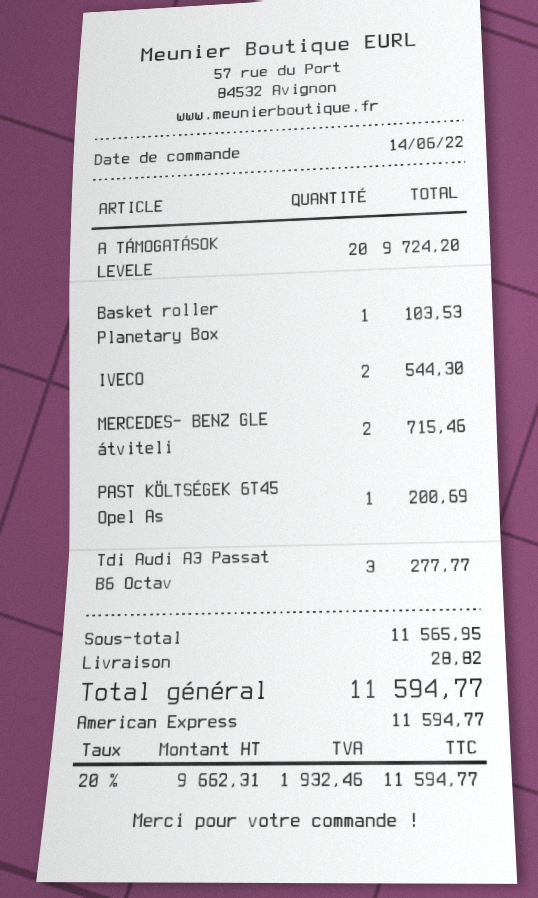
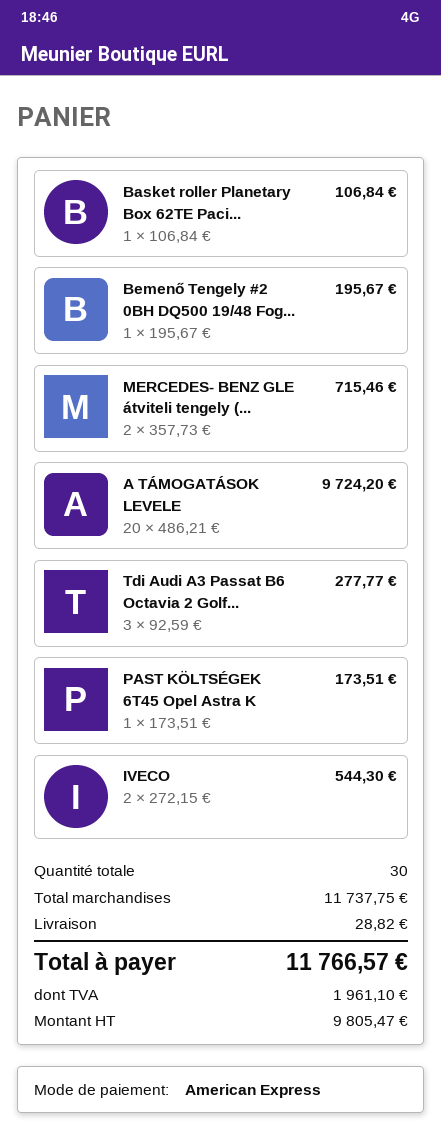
Basket roller Planetary Box: 1 for 103.53 -> 1 for 106.84
PAST KÖLTSÉGEK 6T45 Opel As: 1 for 200.69 -> 1 for 173.51
Bemenő Tengely #2 0BH DQ500 19/48 Fog...: none -> 1 for 195.67
subtotal: 11565.95 -> 11737.75
net: 9662.31 -> 9805.47
tax: 1932.46 -> 1961.10
total: 11594.77 -> 11766.57

